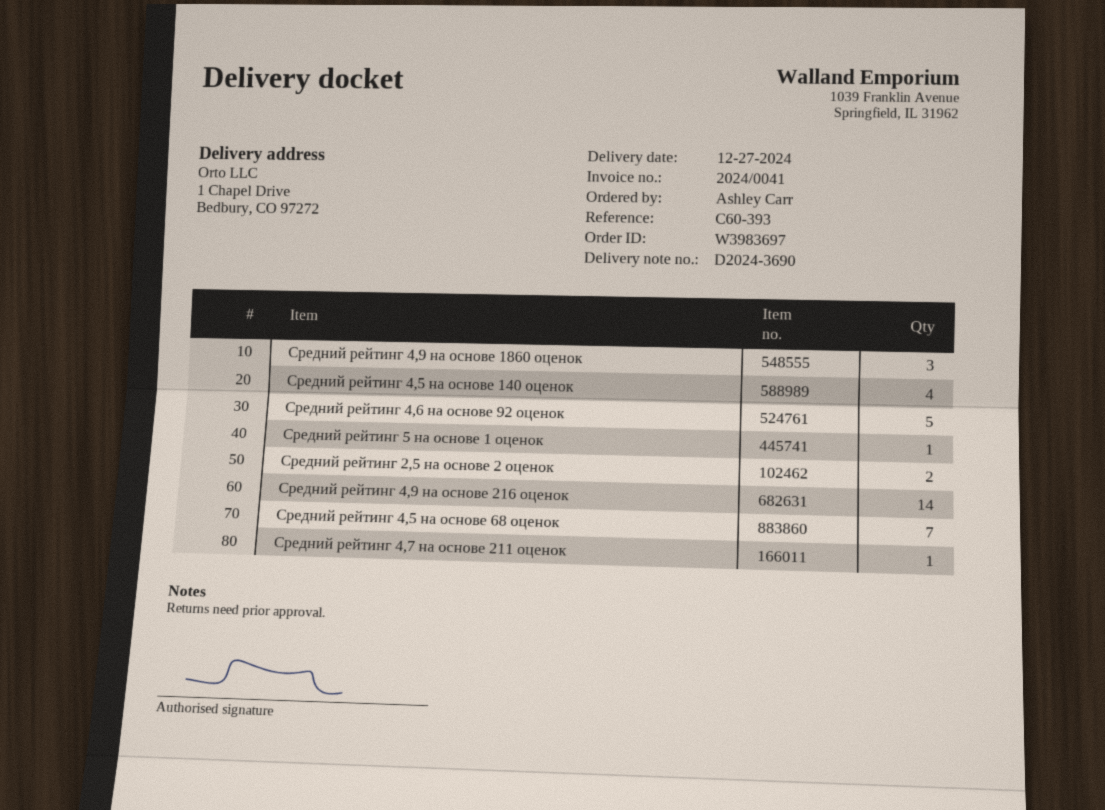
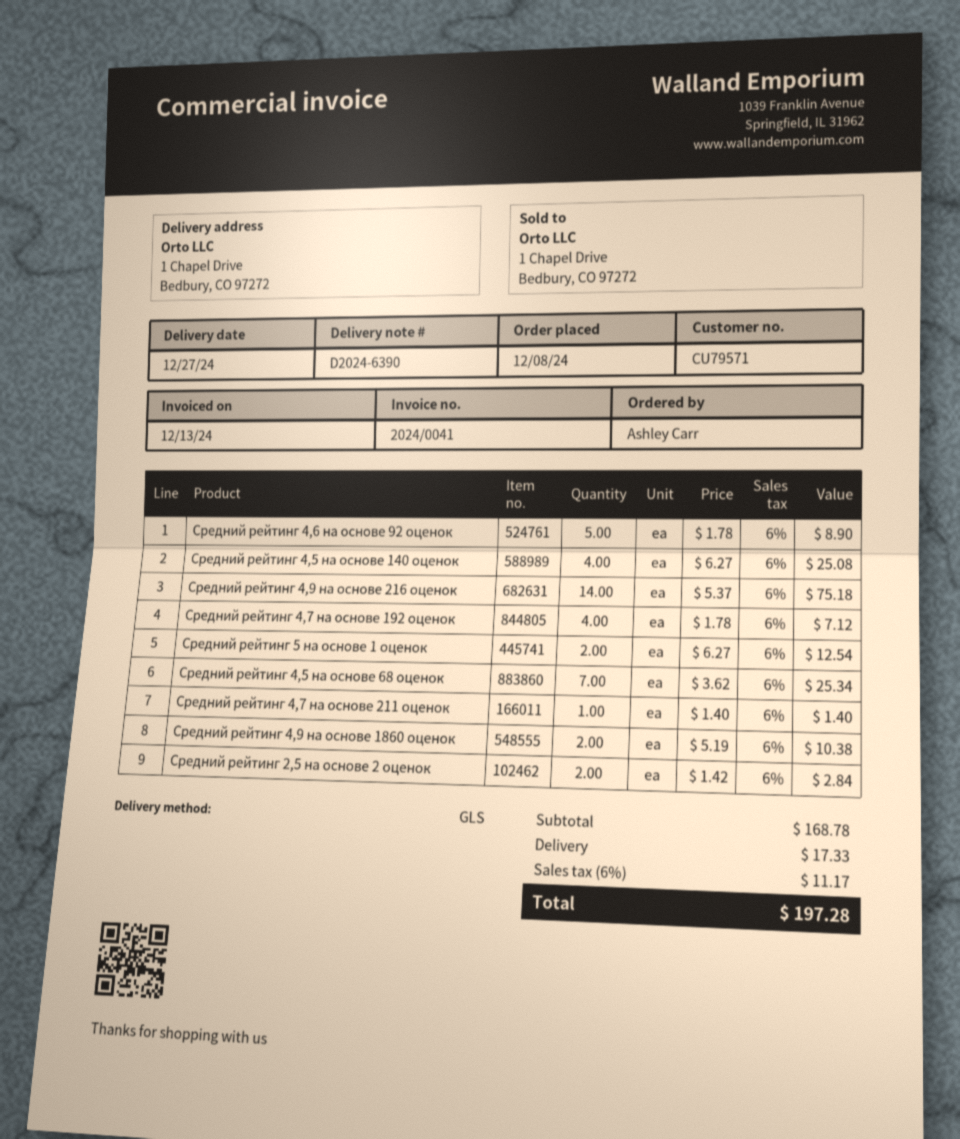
delivery note number: D2024-3690 -> D2024-6390
Средний рейтинг 4,9 на основе 1860 оценок: 3 -> 2
Средний рейтинг 5 на основе 1 оценок: 1 -> 2
Средний рейтинг 4,7 на основе 192 оценок: none -> 4

